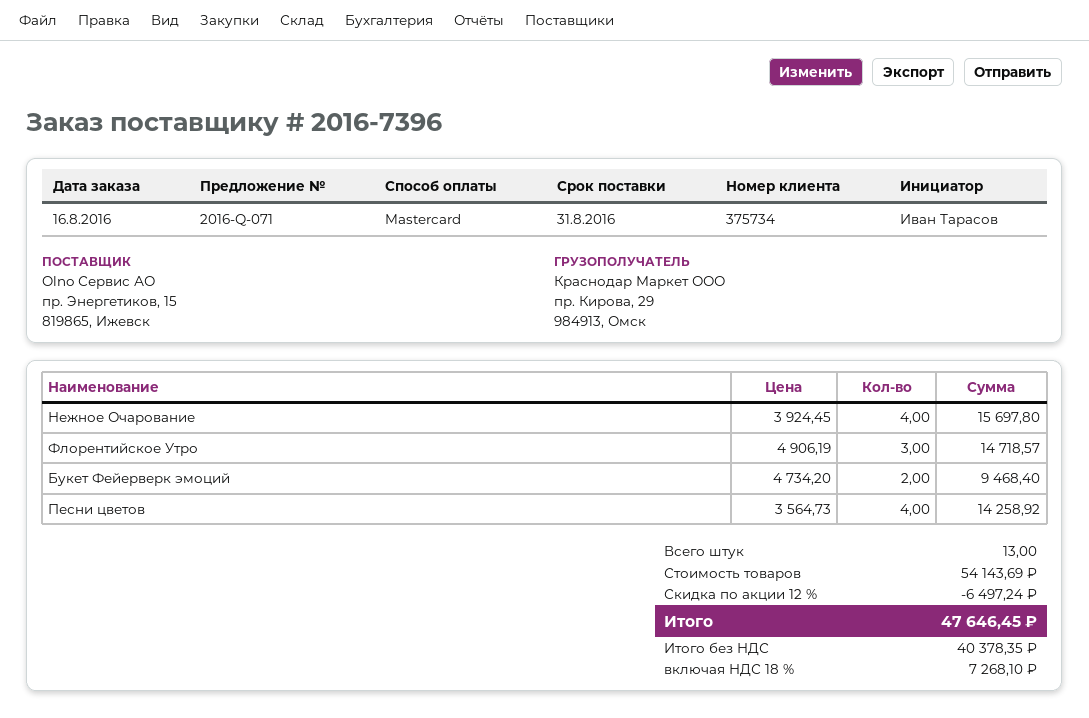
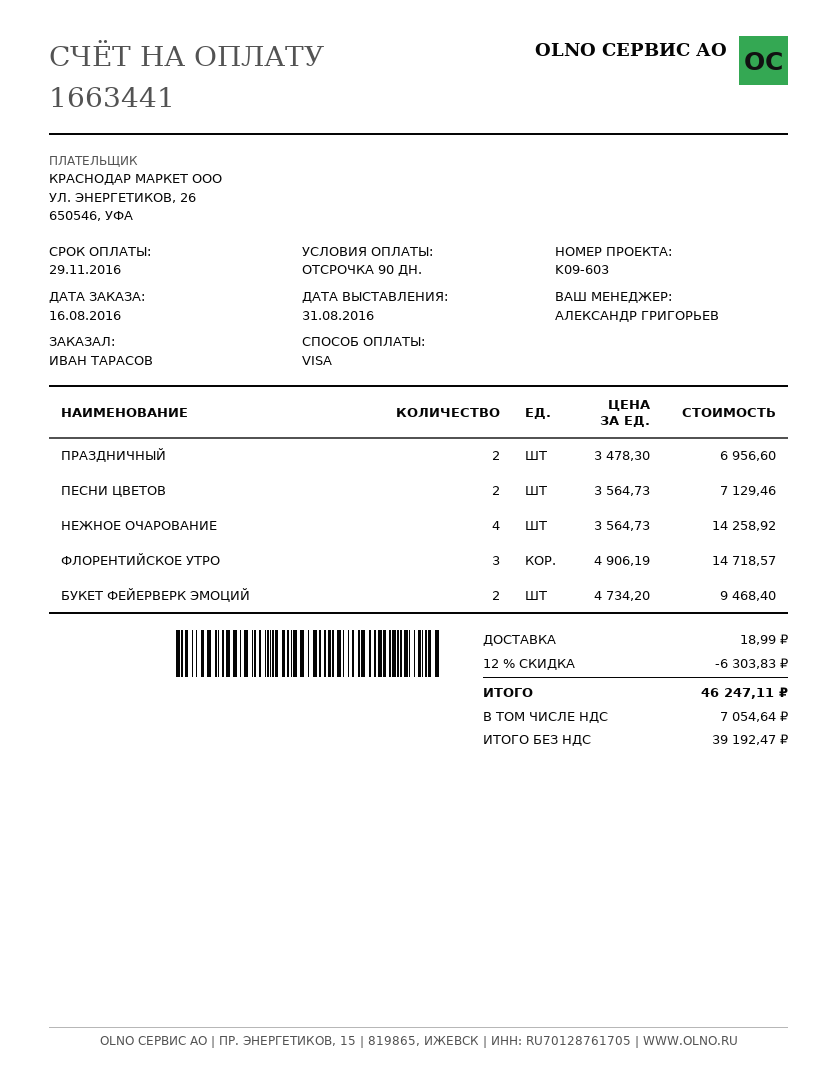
payment method: Mastercard -> Visa
Нежное Очарование: 4 x 3924.45 = 15697.80 -> 4 x 3564.73 = 14258.92
Песни цветов: 4 x 3564.73 = 14258.92 -> 2 x 3564.73 = 7129.46
ПРАЗДНИЧНЫЙ: none -> 2 x 3478.30 = 6956.60
discount: 12% = 6497.24 -> 12% = 6303.83
shipping: none -> 18.99
net: 40378.35 -> 39192.47
tax: 7268.10 -> 7054.64
total: 47646.45 -> 46247.11

